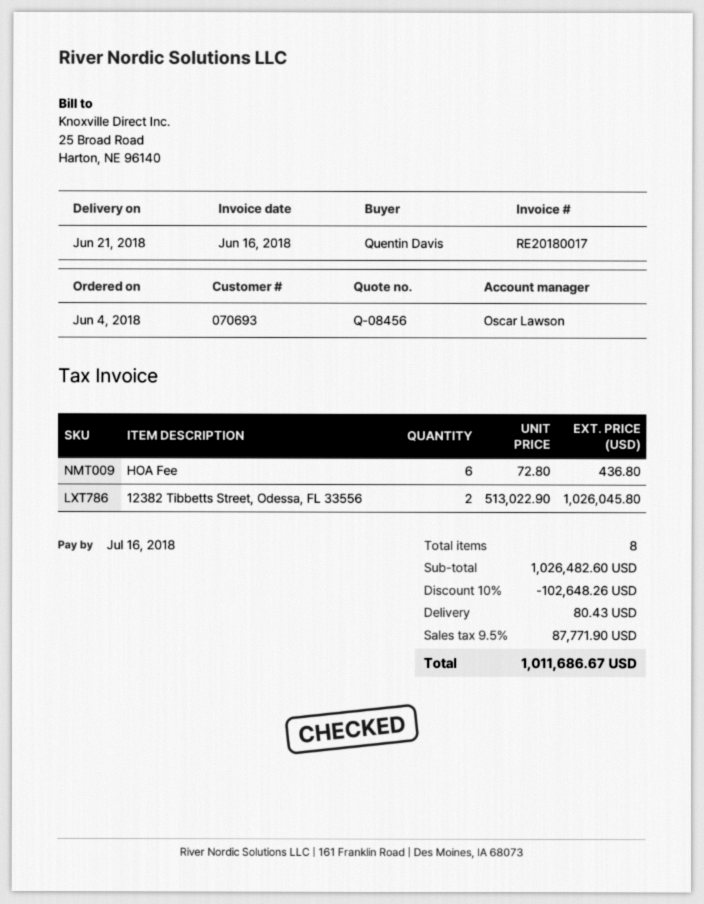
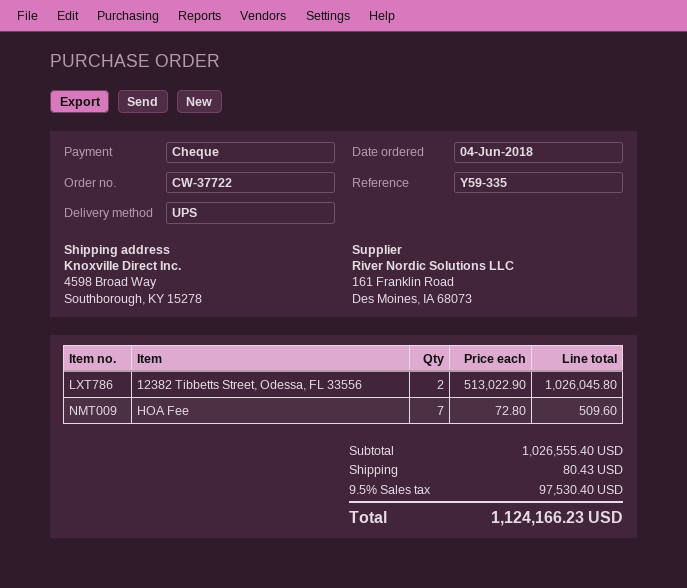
HOA Fee: 6 x 72.80 = 436.80 -> 7 x 72.80 = 509.60
subtotal: 1026482.60 -> 1026555.40
discount: 10% = 102648.26 -> none
tax: 9.5% = 87771.90 -> 9.5% = 97530.40
total: 1011686.67 -> 1124166.23

